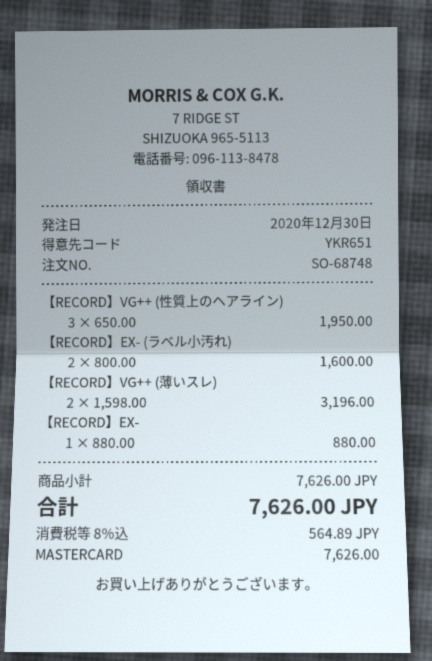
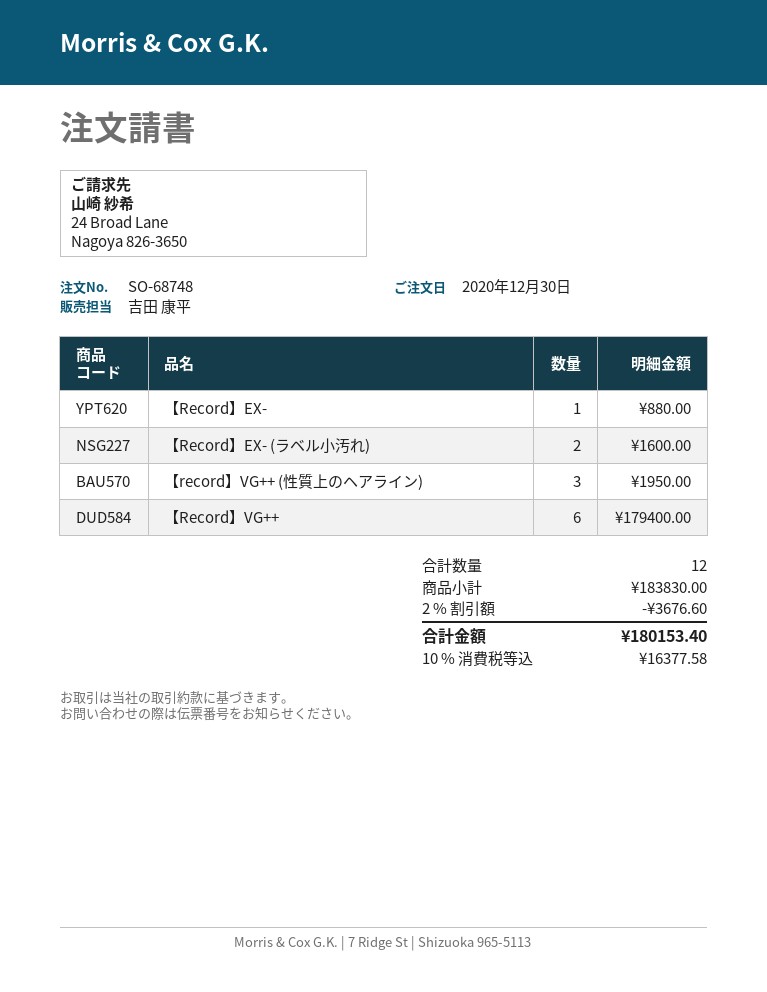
【RECORD】VG++ (薄いスレ): 2 for 3196.00 -> none
【Record】VG++: none -> 6 for 179400.00
subtotal: 7626.00 -> 183830.00
discount: none -> 2% = 3676.60
tax: 8% = 564.89 -> 10% = 16377.58
total: 7626.00 -> 180153.40

